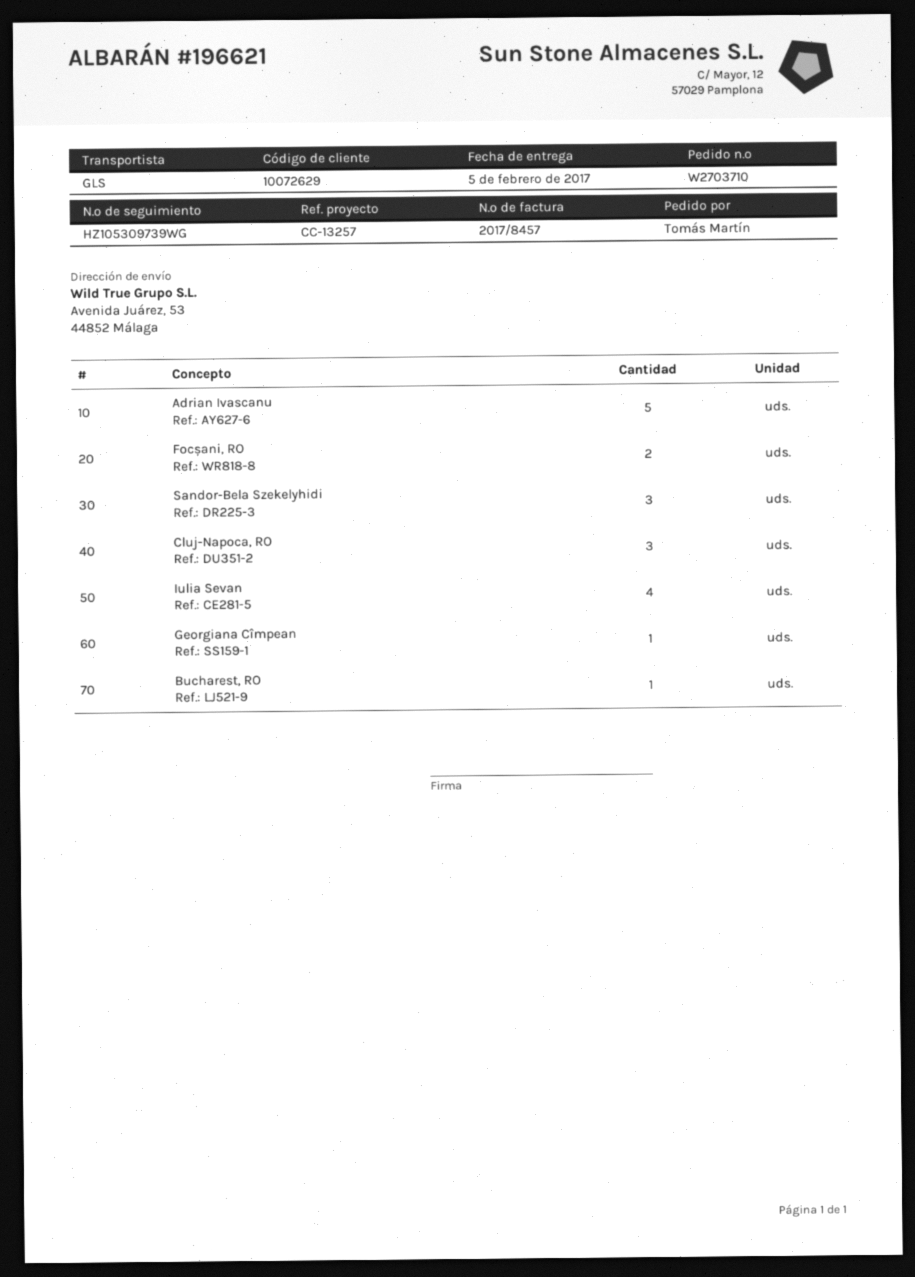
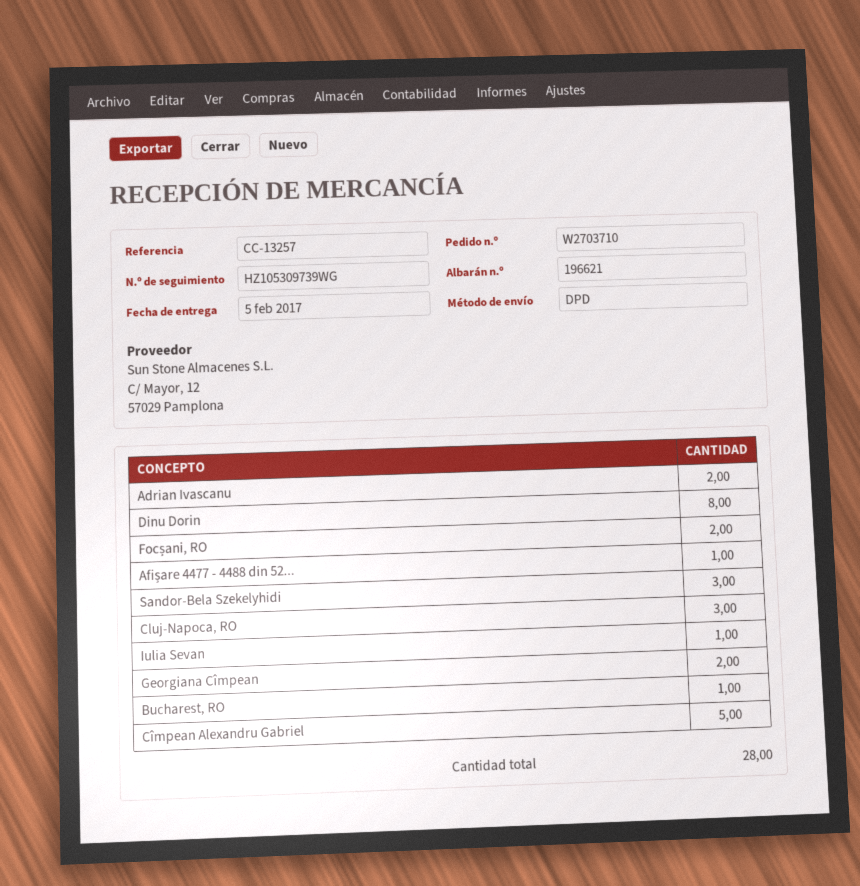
shipping method: GLS -> DPD
Adrian Ivascanu: 5 -> 2
Iulia Sevan: 4 -> 1
Georgiana Cîmpean: 1 -> 2
Dinu Dorin: none -> 8
Afișare 4477 - 4488 din 52...: none -> 1
Cîmpean Alexandru Gabriel: none -> 5

